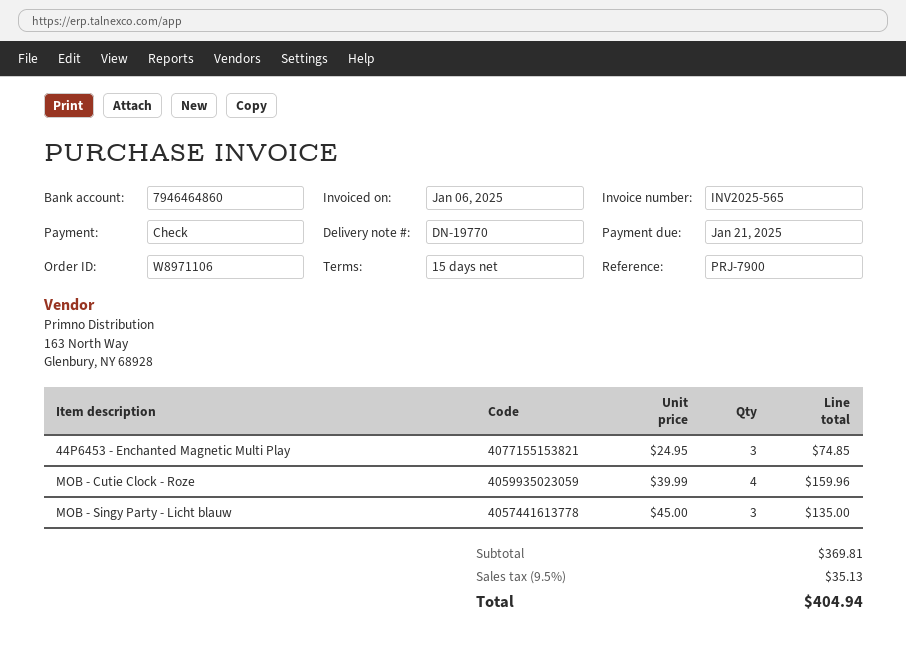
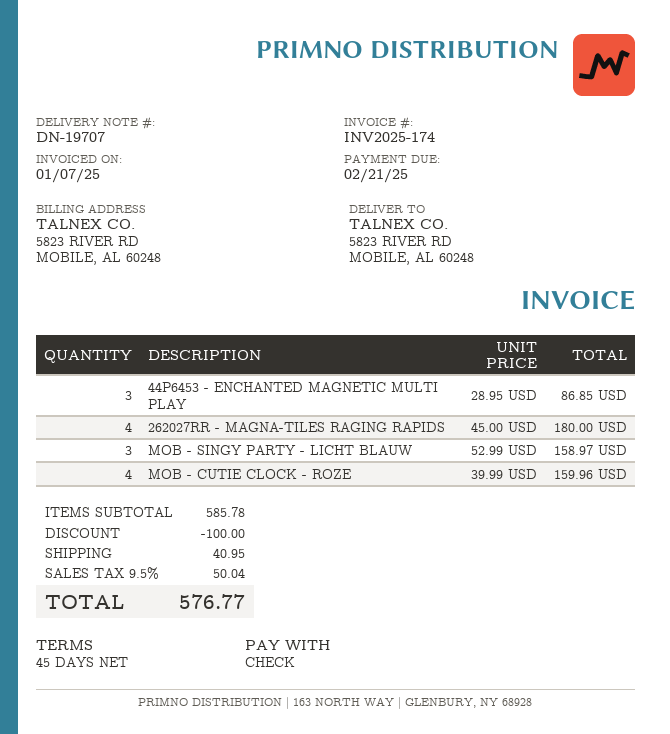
delivery note number: DN-19770 -> DN-19707
invoice number: INV2025-565 -> INV2025-174
invoice date: 2025-01-06 -> 2025-01-07
payment terms: 15 days -> 45 days
due date: 2025-01-21 -> 2025-02-21
44P6453 - Enchanted Magnetic Multi Play: 3 x 24.95 = 74.85 -> 3 x 28.95 = 86.85
MOB - Singy Party - Licht blauw: 3 x 45.00 = 135.00 -> 3 x 52.99 = 158.97
262027RR - MAGNA-TILES RAGING RAPIDS: none -> 4 x 45.00 = 180.00
subtotal: 369.81 -> 585.78
discount: none -> 100.00
shipping: none -> 40.95
tax: 9.5% = 35.13 -> 9.5% = 50.04
total: 404.94 -> 576.77

